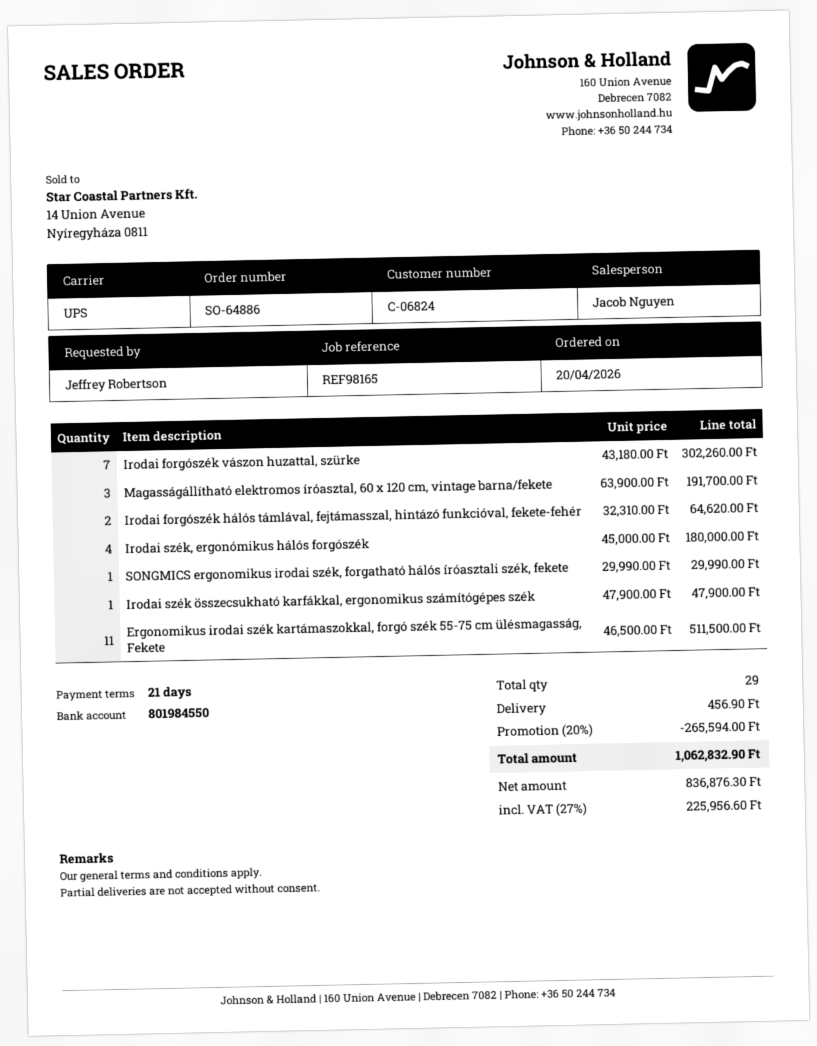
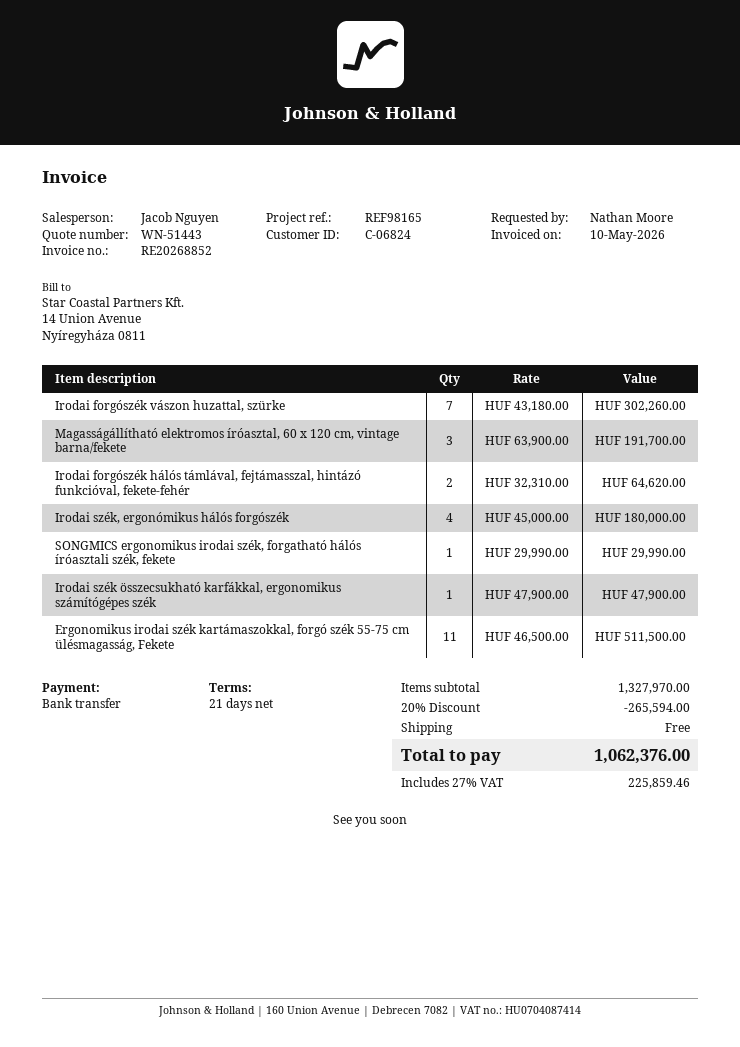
ordered by: Jeffrey Robertson -> Nathan Moore
shipping: 456.90 -> 0.00
tax: 27% = 225956.60 -> 27% = 225859.46
total: 1062832.90 -> 1062376.00

